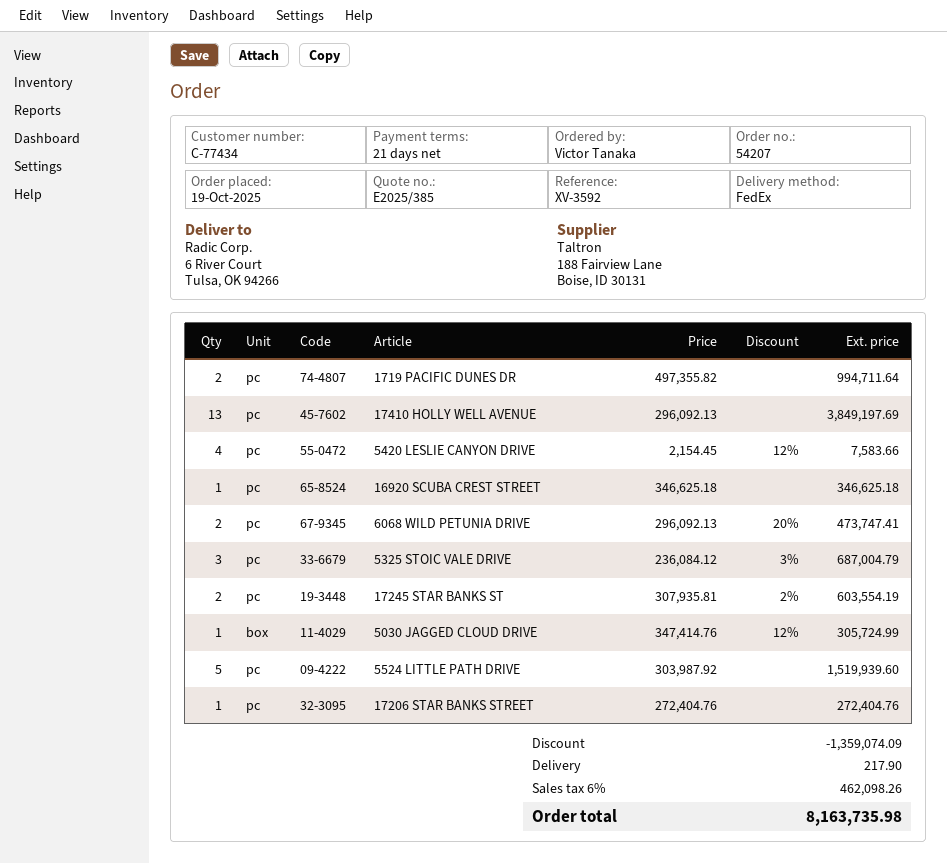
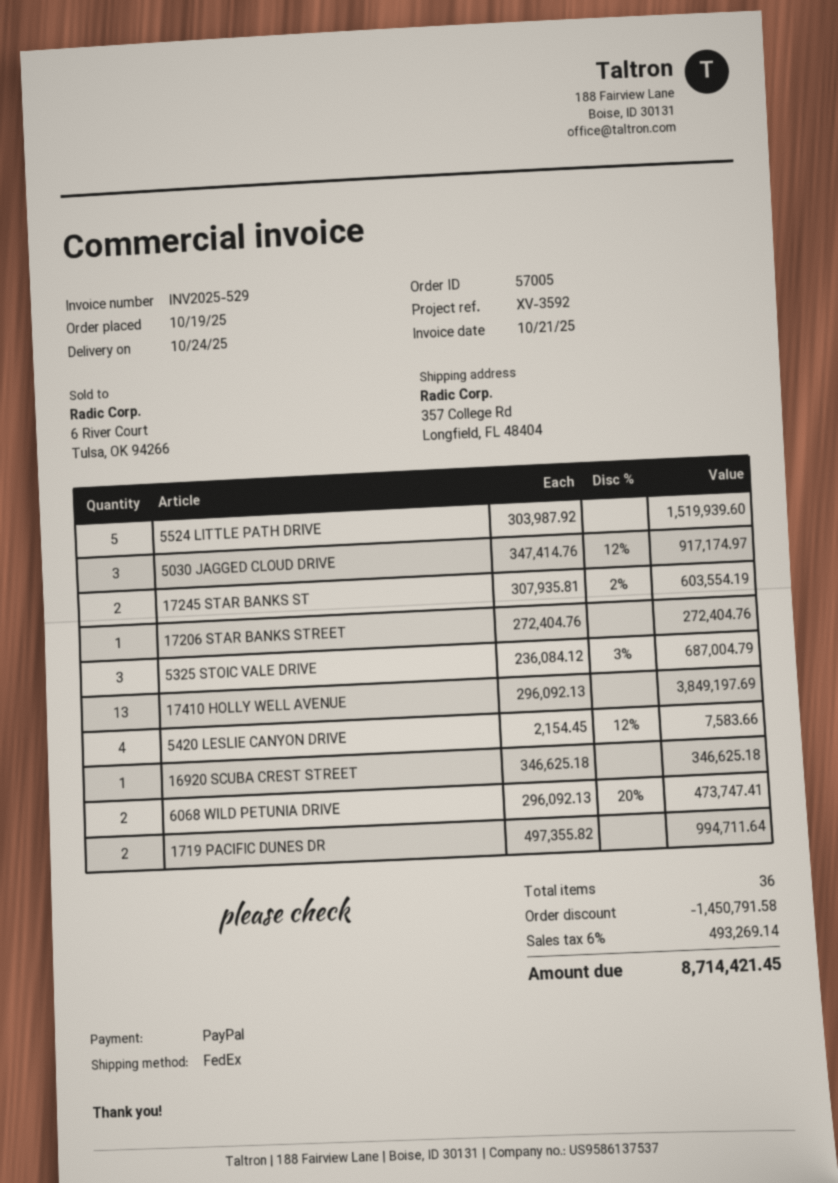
order number: 54207 -> 57005
ship to: 6 River Court, Tulsa, OK 94266 -> 357 College Rd, Longfield, FL 48404
5030 JAGGED CLOUD DRIVE: 1 x 347414.76 - 12% = 305724.99 -> 3 x 347414.76 - 12% = 917174.97
discount: 1359074.09 -> 1450791.58
shipping: 217.90 -> none
tax: 6% = 462098.26 -> 6% = 493269.14
total: 8163735.98 -> 8714421.45

